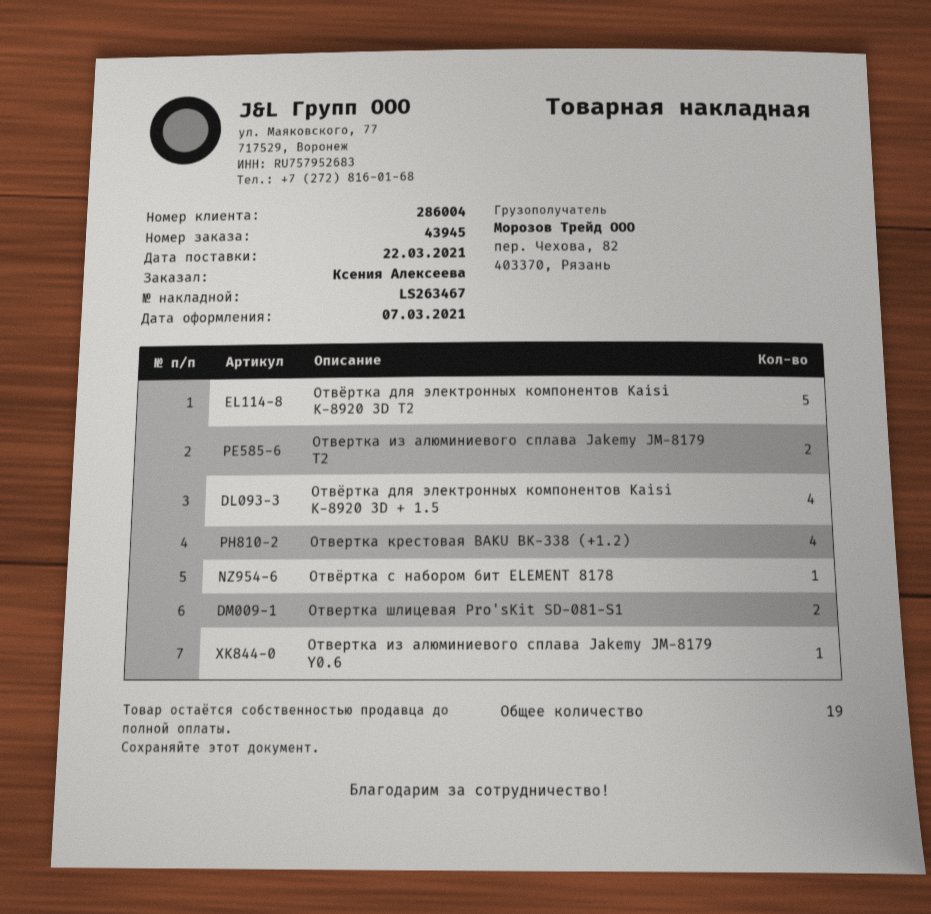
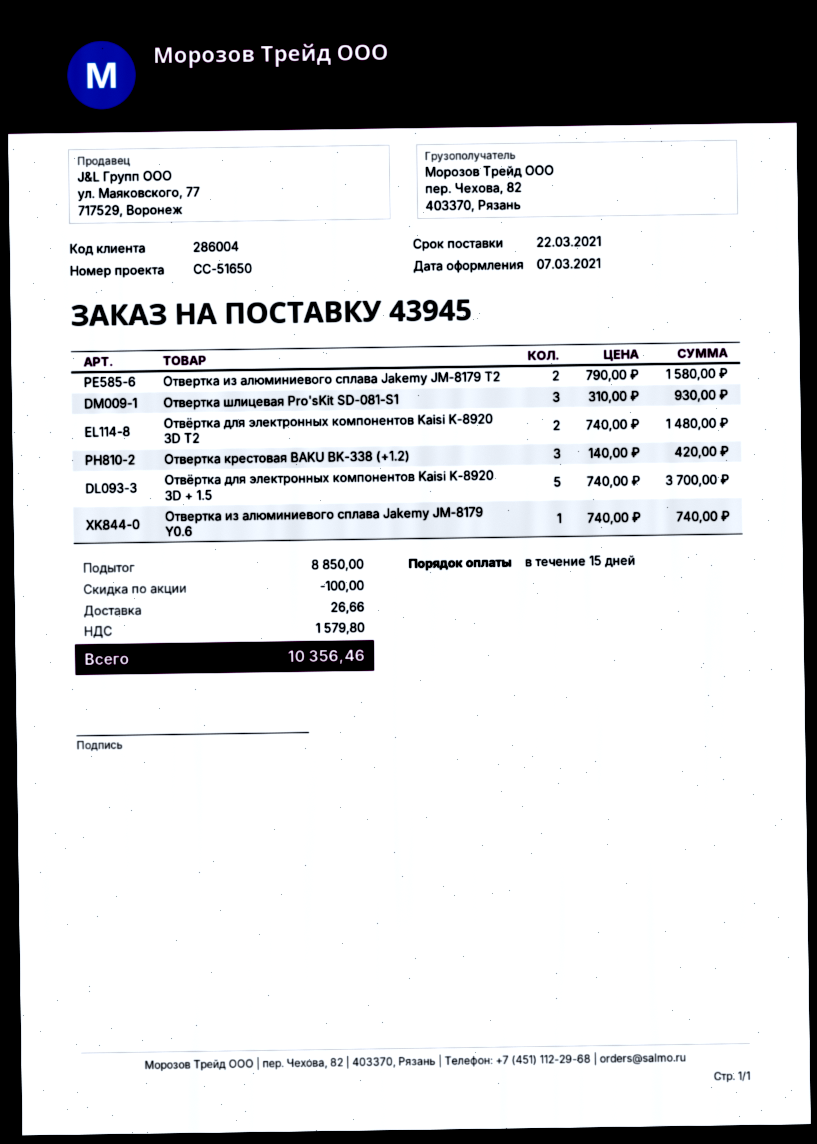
Отвёртка для электронных компонентов Kaisi K-8920 3D T2: 5 -> 2
Отвёртка для электронных компонентов Kaisi K-8920 3D + 1.5: 4 -> 5
Отвертка крестовая BAKU BK-338 (+1.2): 4 -> 3
Отвёртка с набором бит ELEMENT 8178: 1 -> none
Отвертка шлицевая Pro'sKit SD-081-S1: 2 -> 3

